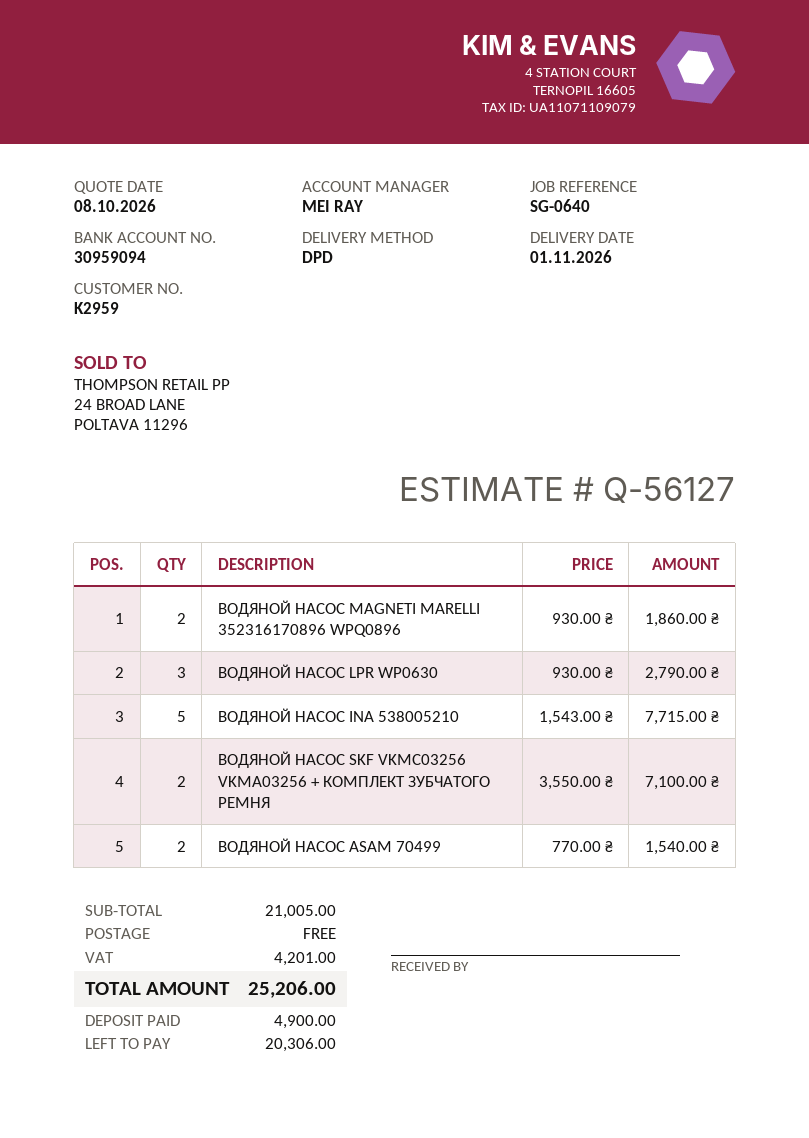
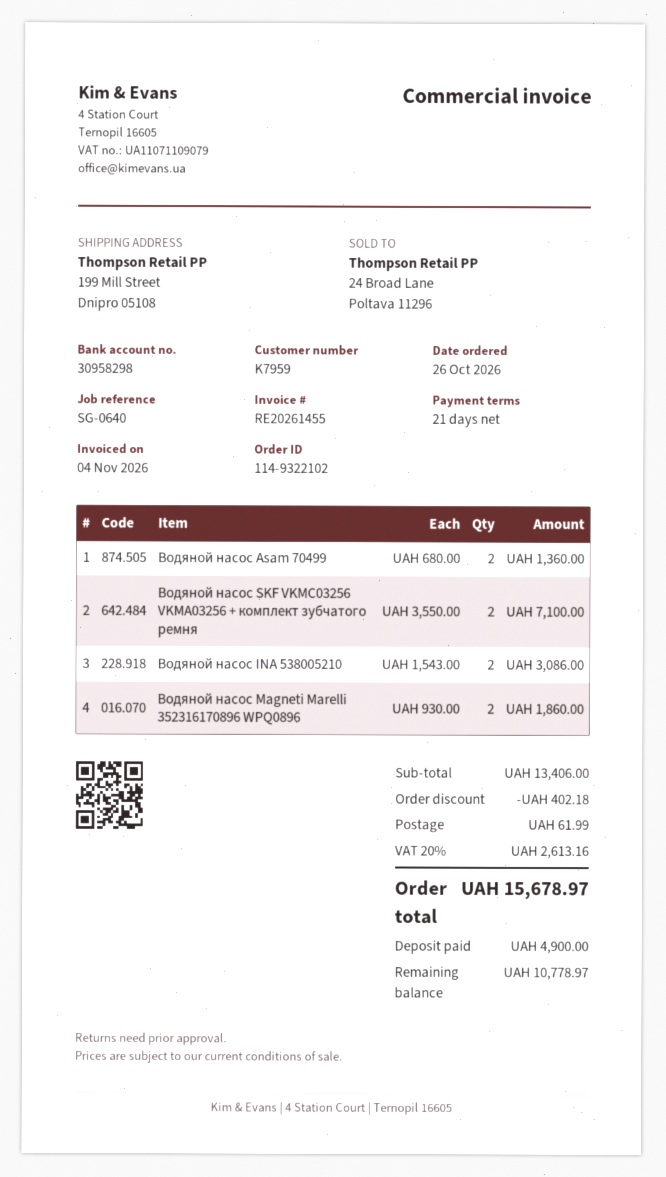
customer number: K2959 -> K7959
bank account: 30959094 -> 30958298
ВОДЯНОЙ НАСОС LPR WP0630: 3 x 930.00 = 2790.00 -> none
ВОДЯНОЙ НАСОС INA 538005210: 5 x 1543.00 = 7715.00 -> 2 x 1543.00 = 3086.00
ВОДЯНОЙ НАСОС ASAM 70499: 2 x 770.00 = 1540.00 -> 2 x 680.00 = 1360.00
subtotal: 21005.00 -> 13406.00
discount: none -> 402.18
shipping: 0.00 -> 61.99
tax: 4201.00 -> 2613.16
total: 25206.00 -> 15678.97
balance: 20306.00 -> 10778.97

